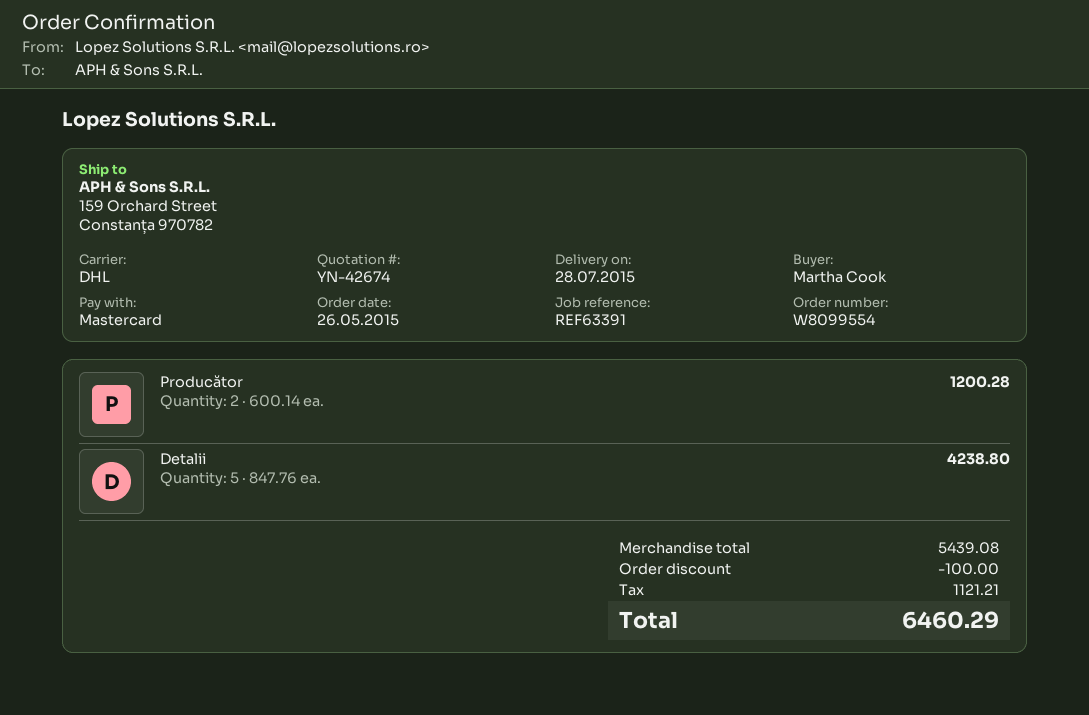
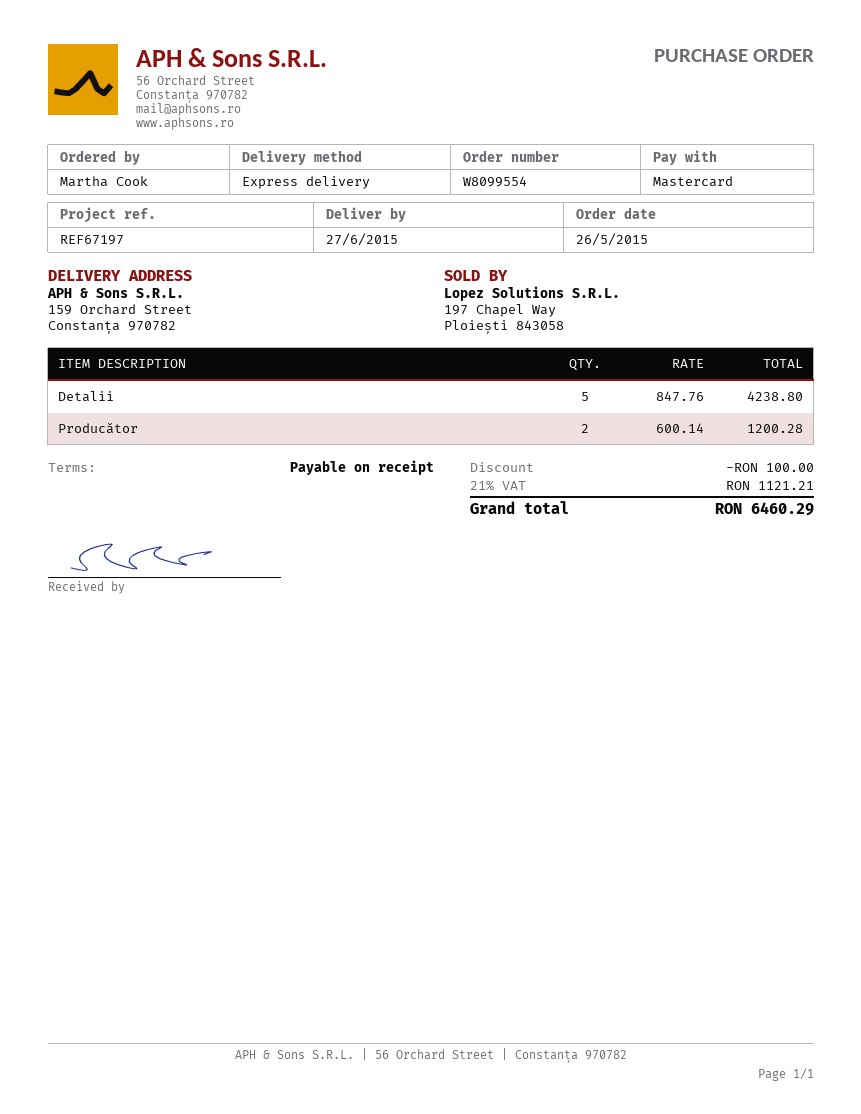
delivery date: 2015-07-28 -> 2015-06-27
reference: REF63391 -> REF67197
shipping method: DHL -> express

